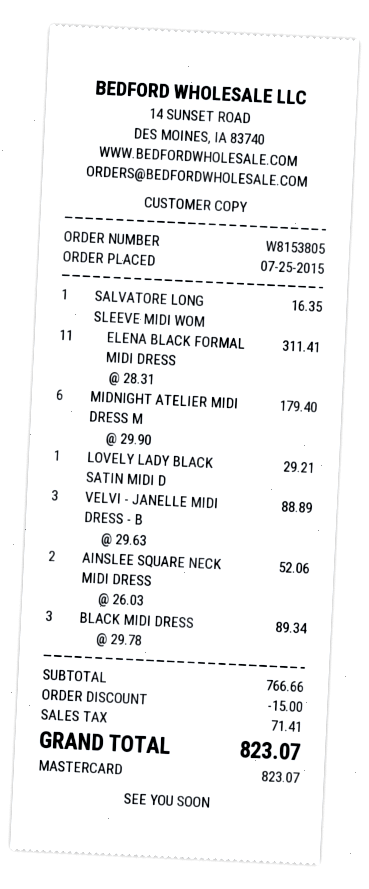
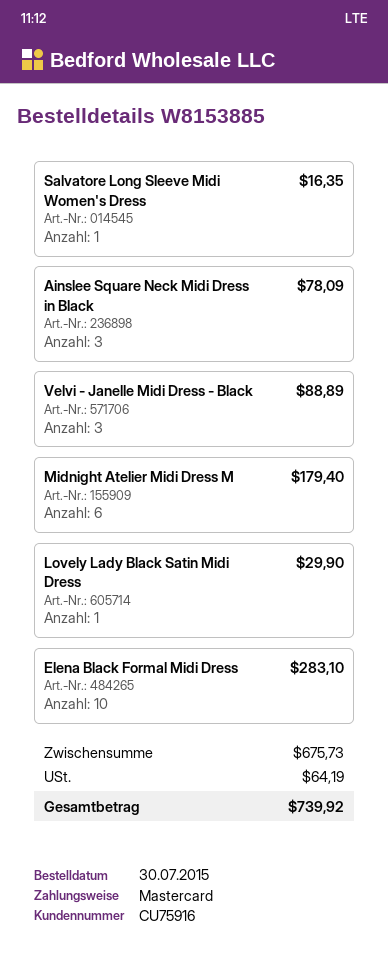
order number: W8153805 -> W8153885
order date: 2015-07-25 -> 2015-07-30
ELENA BLACK FORMAL MIDI DRESS: 11 for 311.41 -> 10 for 283.10
LOVELY LADY BLACK SATIN MIDI D: 1 for 29.21 -> 1 for 29.90
AINSLEE SQUARE NECK MIDI DRESS: 2 for 52.06 -> 3 for 78.09
BLACK MIDI DRESS: 3 for 89.34 -> none
subtotal: 766.66 -> 675.73
discount: 15.00 -> none
tax: 71.41 -> 64.19
total: 823.07 -> 739.92

